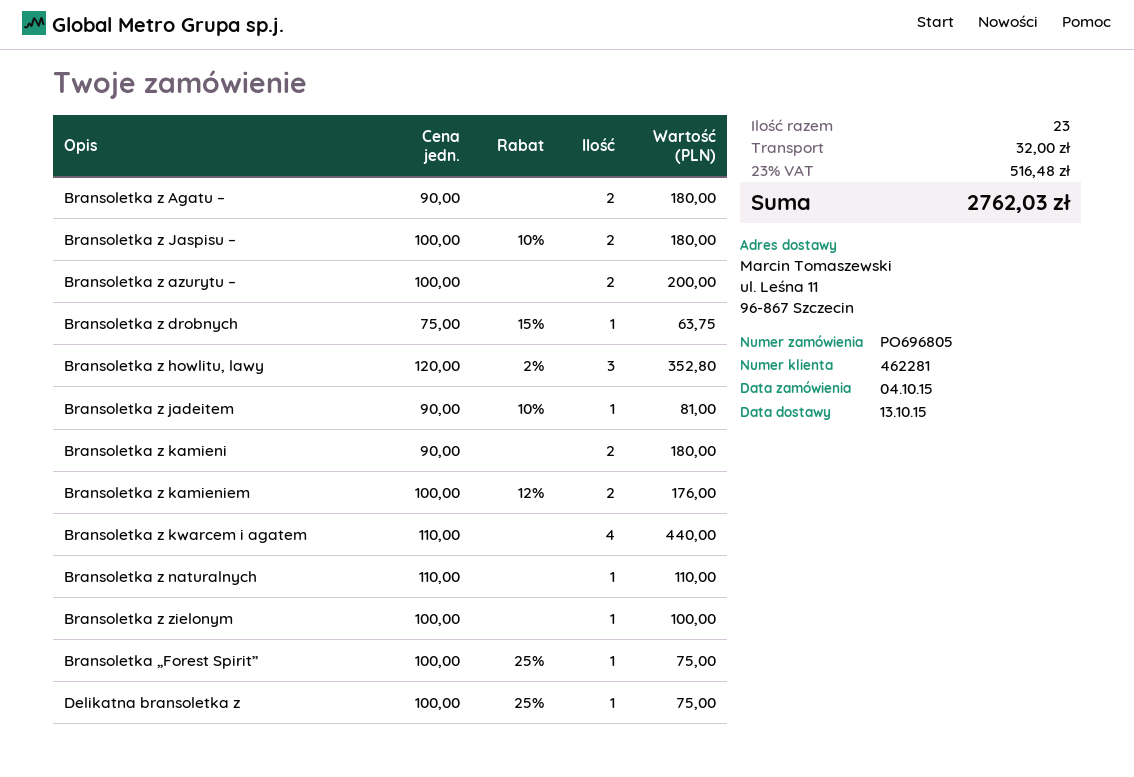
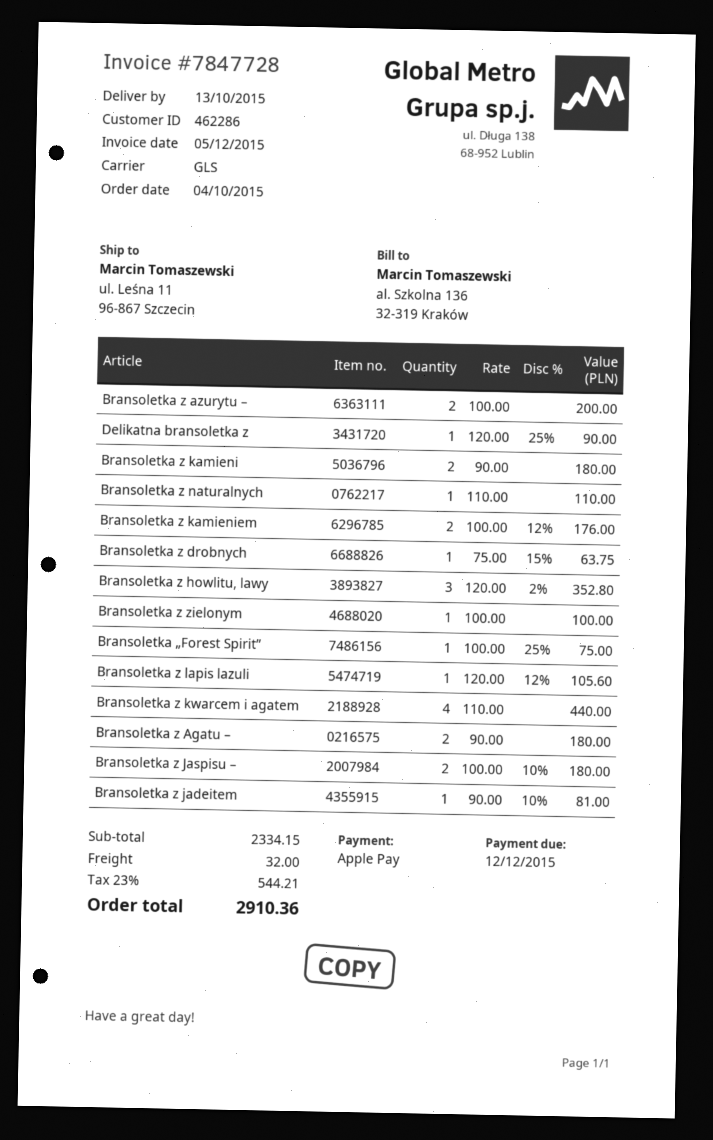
customer number: 462281 -> 462286
Delikatna bransoletka z: 1 x 100.00 - 25% = 75.00 -> 1 x 120.00 - 25% = 90.00
Bransoletka z lapis lazuli: none -> 1 x 120.00 - 12% = 105.60
tax: 23% = 516.48 -> 23% = 544.21
total: 2762.03 -> 2910.36

